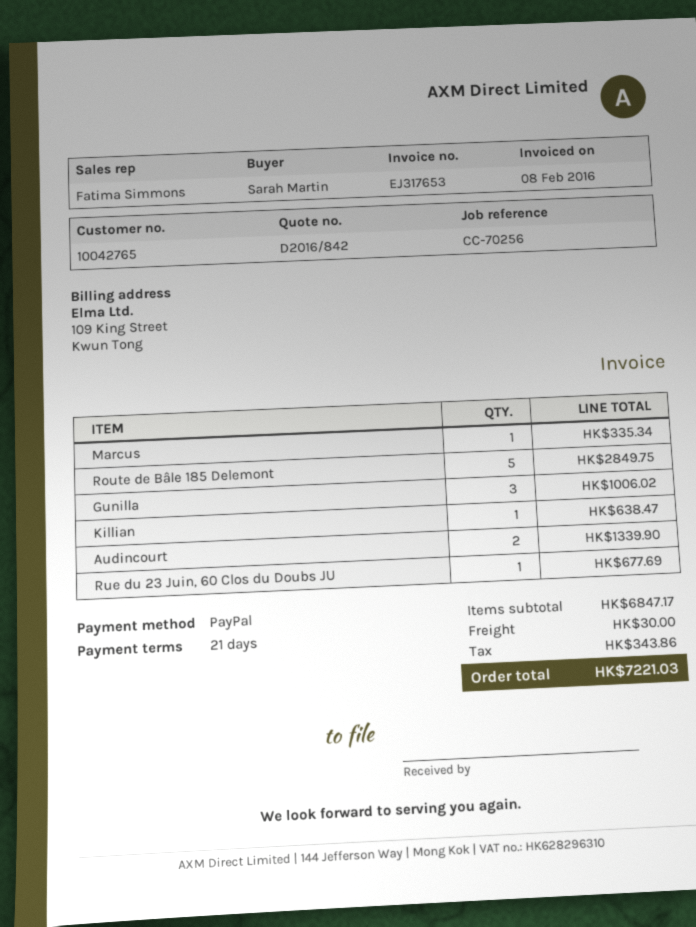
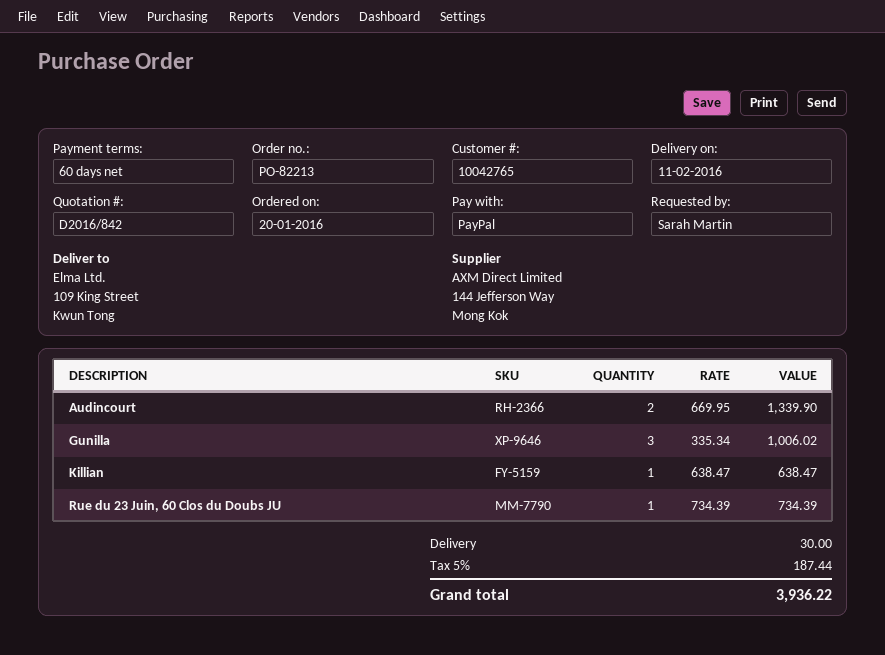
payment terms: 21 days -> 60 days
Marcus: 1 for 335.34 -> none
Route de Bâle 185 Delemont: 5 for 2849.75 -> none
Rue du 23 Juin, 60 Clos du Doubs JU: 1 for 677.69 -> 1 for 734.39
tax: 343.86 -> 187.44
total: 7221.03 -> 3936.22

